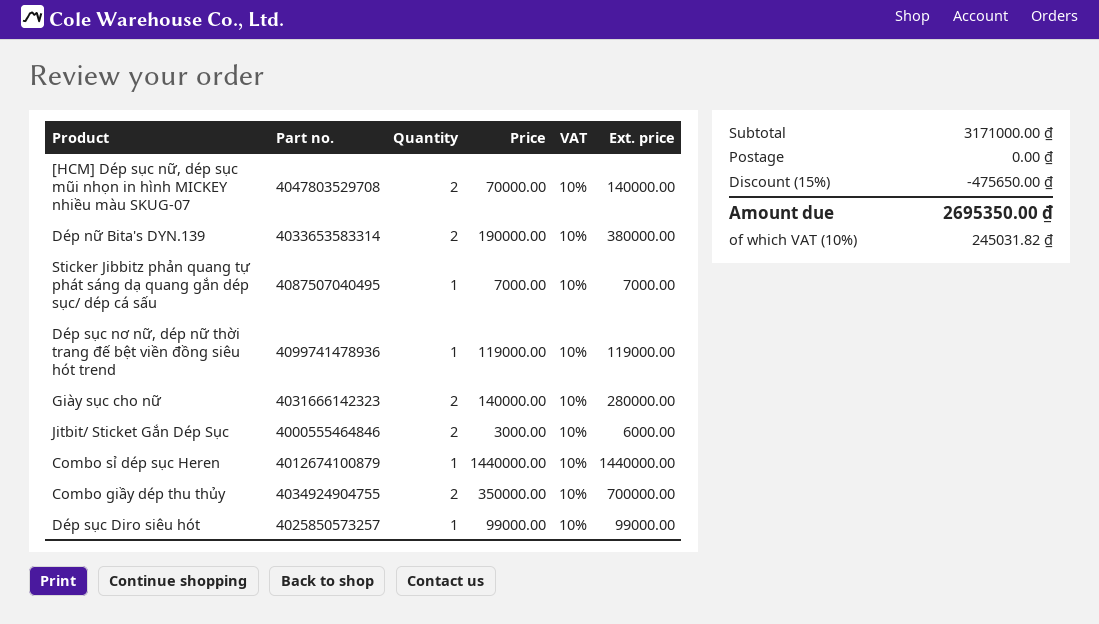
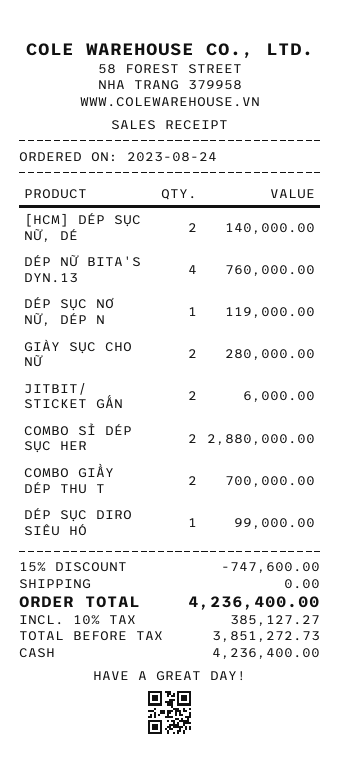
Dép nữ Bita's DYN.139: 2 for 380000.00 -> 4 for 760000.00
Sticker Jibbitz phản quang tự phát sáng dạ quang gắn dép sục/ dép cá sấu: 1 for 7000.00 -> none
Combo sỉ dép sục Heren: 1 for 1440000.00 -> 2 for 2880000.00
discount: 15% = 475650.00 -> 15% = 747600.00
tax: 10% = 245031.82 -> 10% = 385127.27
total: 2695350.00 -> 4236400.00

